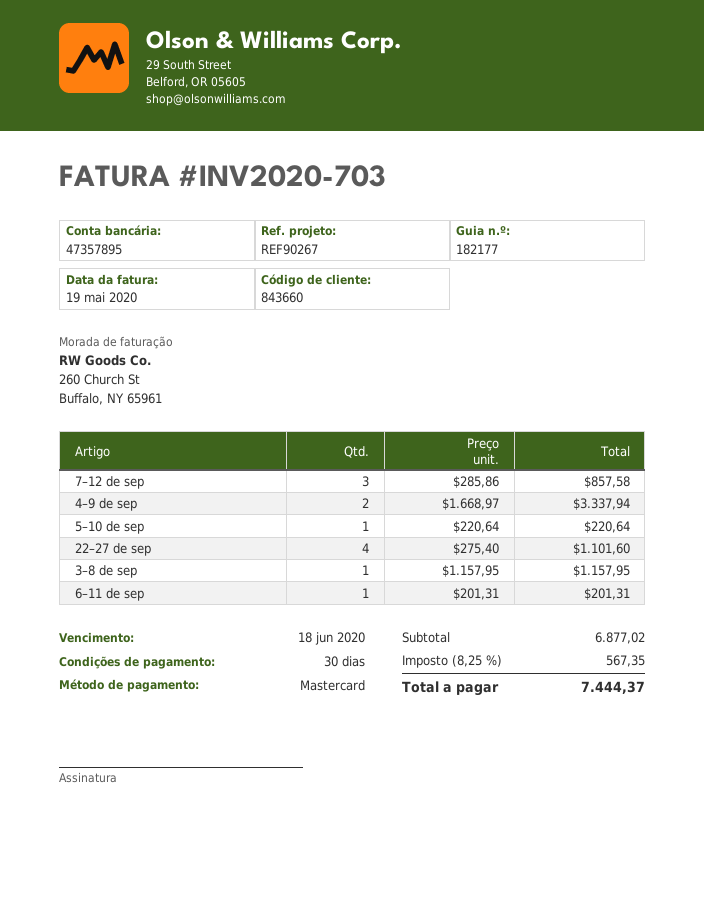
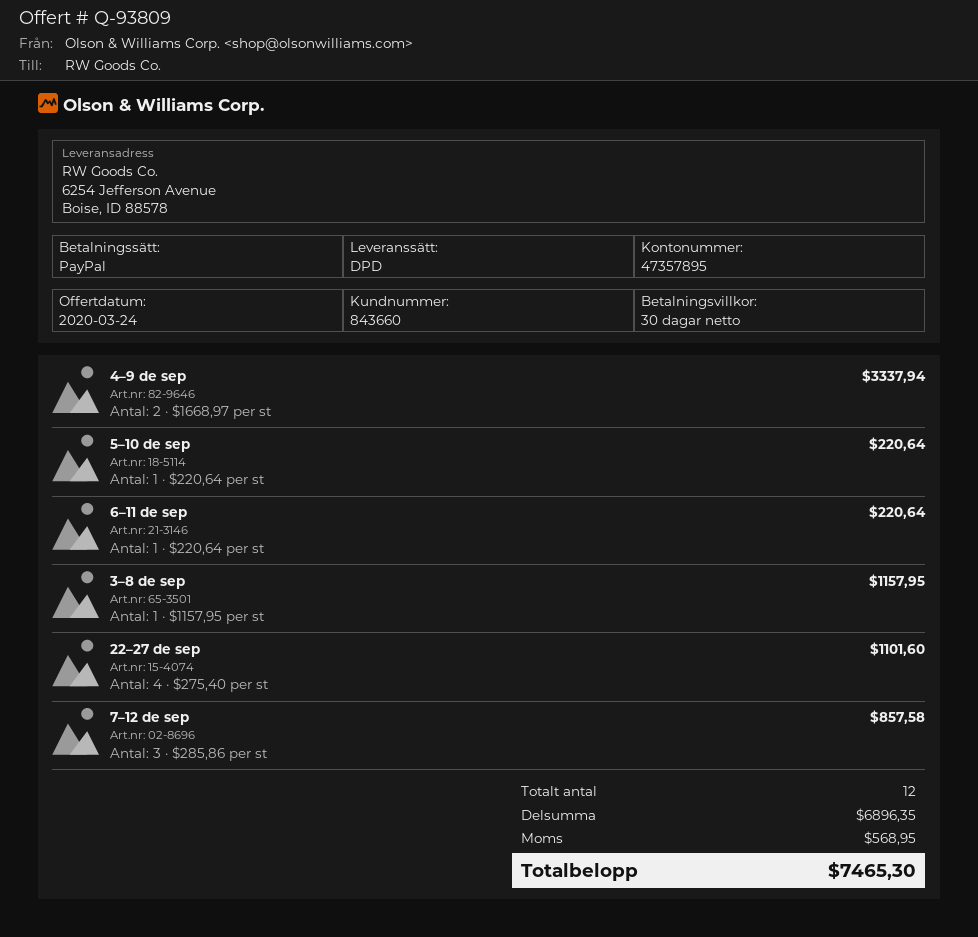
payment method: Mastercard -> PayPal
6–11 de sep: 1 x 201.31 = 201.31 -> 1 x 220.64 = 220.64
subtotal: 6877.02 -> 6896.35
tax: 567.35 -> 568.95
total: 7444.37 -> 7465.30

